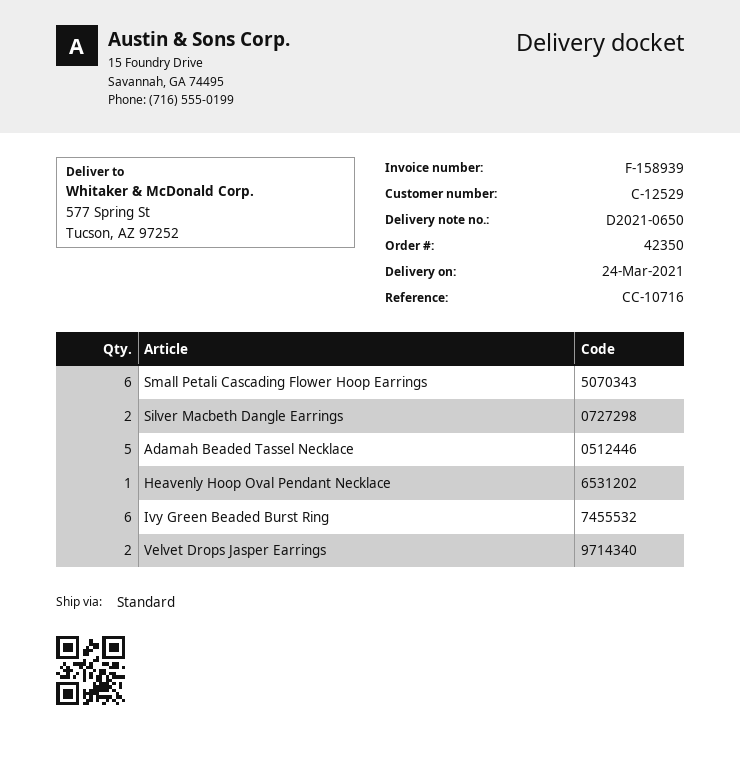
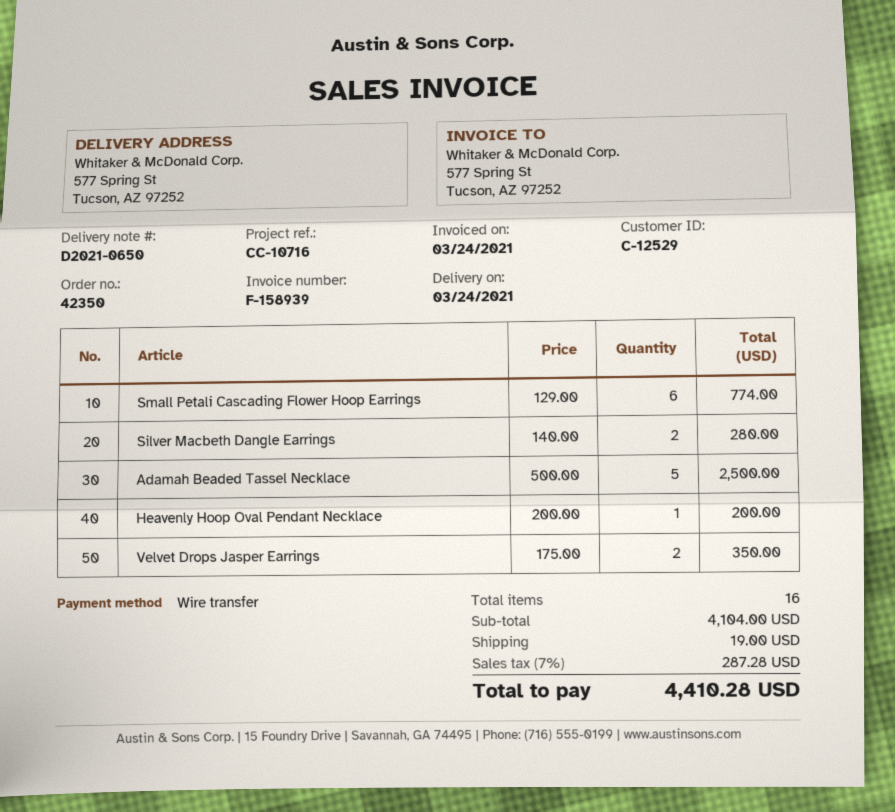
Ivy Green Beaded Burst Ring: 6 -> none

